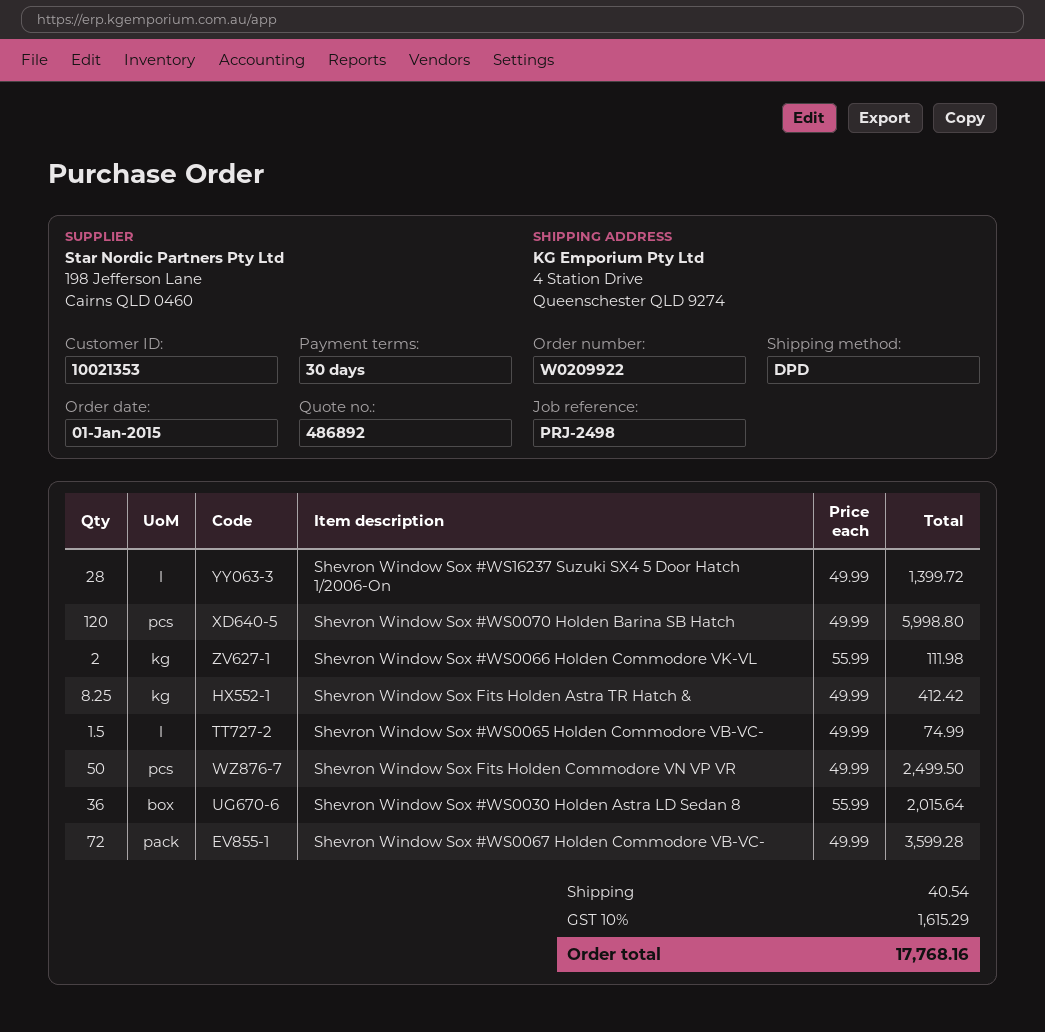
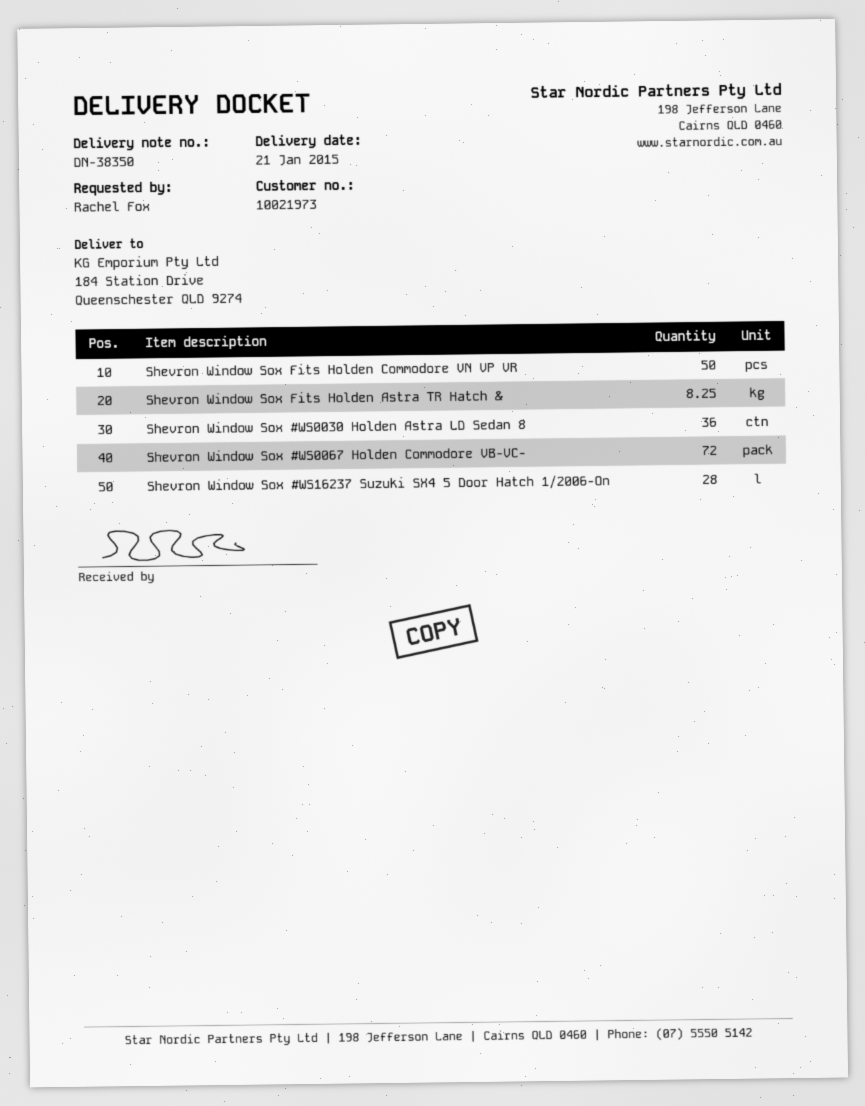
customer number: 10021353 -> 10021973
ship to: 4 Station Drive, Queenschester QLD 9274 -> 184 Station Drive, Queenschester QLD 9274
Shevron Window Sox #WS0070 Holden Barina SB Hatch: 120 -> none
Shevron Window Sox #WS0066 Holden Commodore VK-VL: 2 -> none
Shevron Window Sox #WS0065 Holden Commodore VB-VC-: 1.5 -> none

